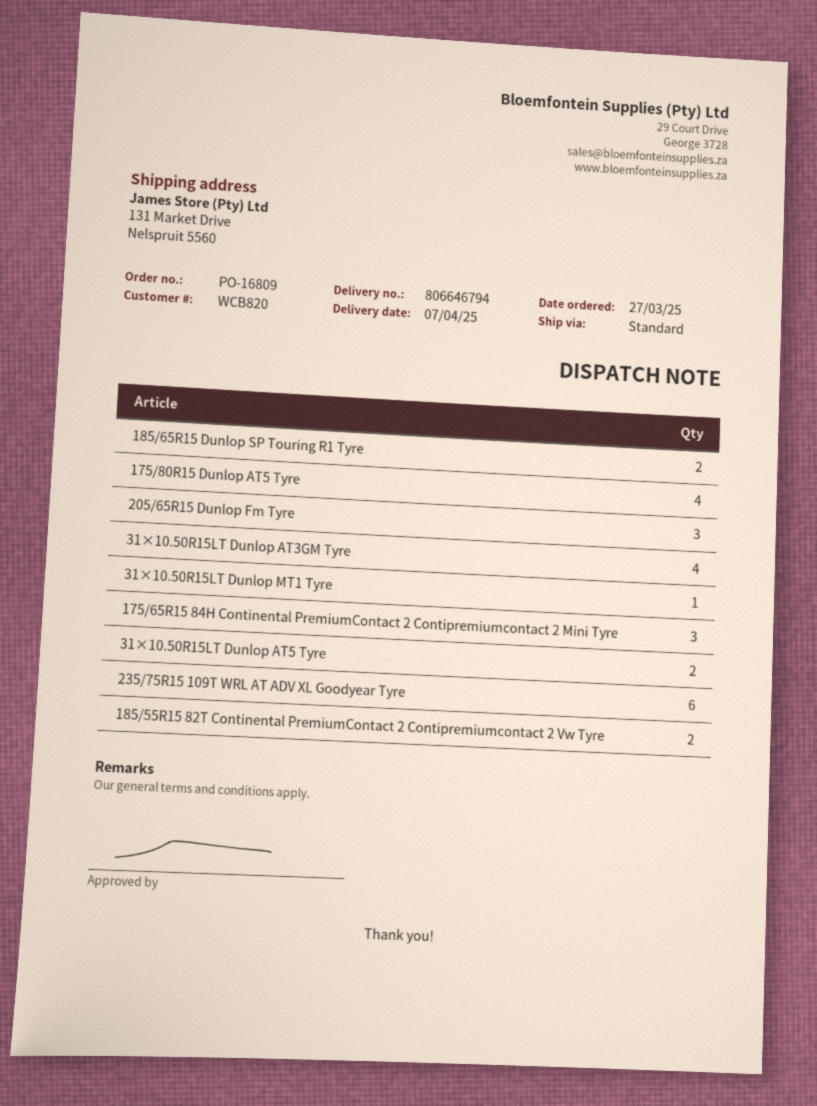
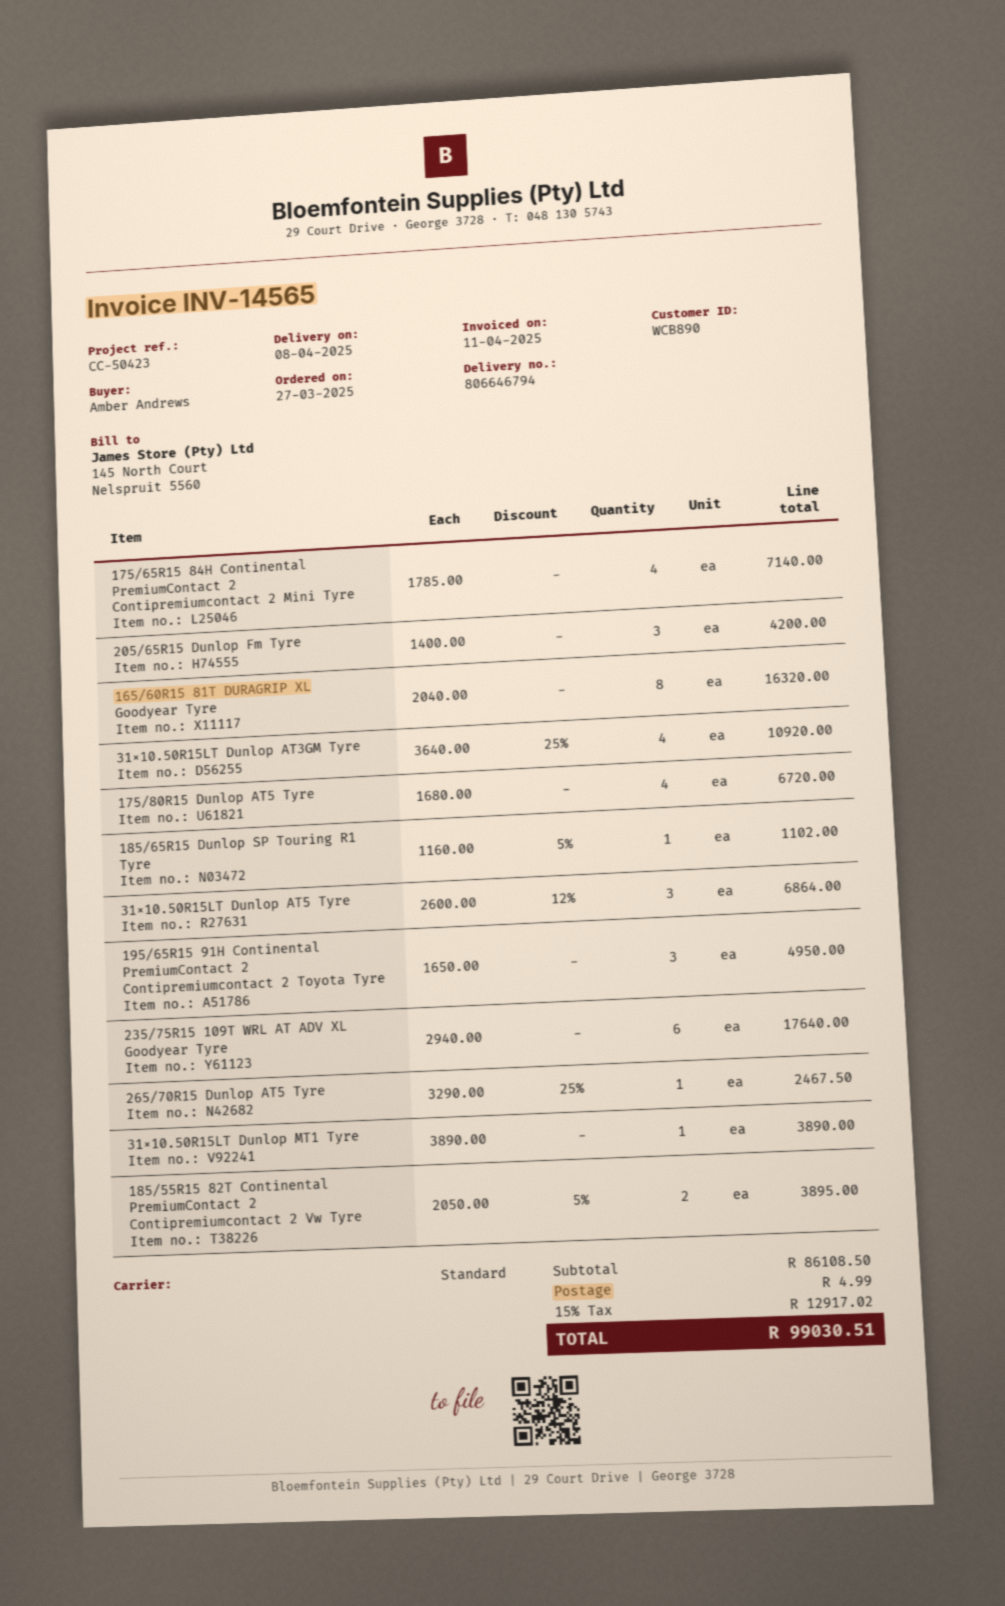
delivery date: 2025-04-07 -> 2025-04-08
customer number: WCB820 -> WCB890
185/65R15 Dunlop SP Touring R1 Tyre: 2 -> 1
175/65R15 84H Continental PremiumContact 2 Contipremiumcontact 2 Mini Tyre: 3 -> 4
31×10.50R15LT Dunlop AT5 Tyre: 2 -> 3
165/60R15 81T DURAGRIP XL Goodyear Tyre: none -> 8
195/65R15 91H Continental PremiumContact 2 Contipremiumcontact 2 Toyota Tyre: none -> 3
265/70R15 Dunlop AT5 Tyre: none -> 1

